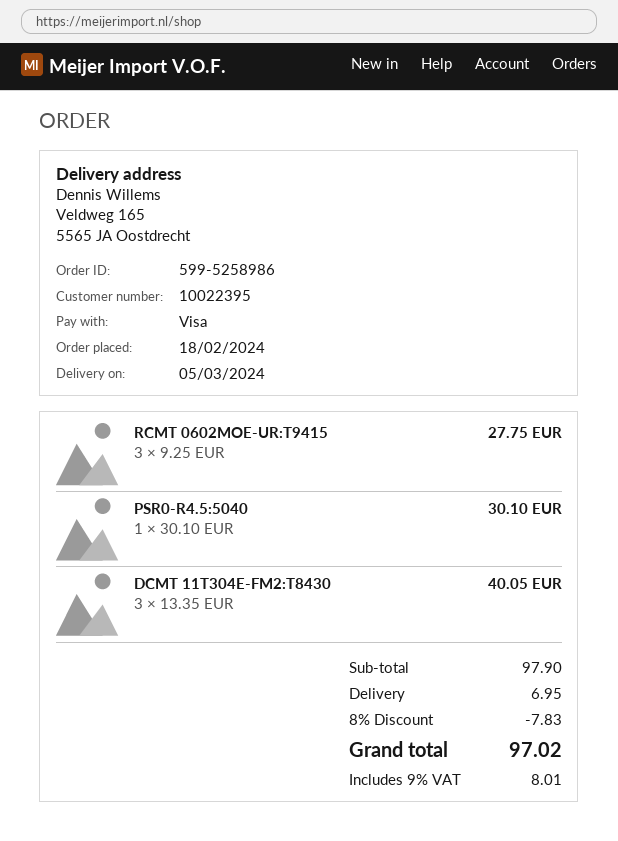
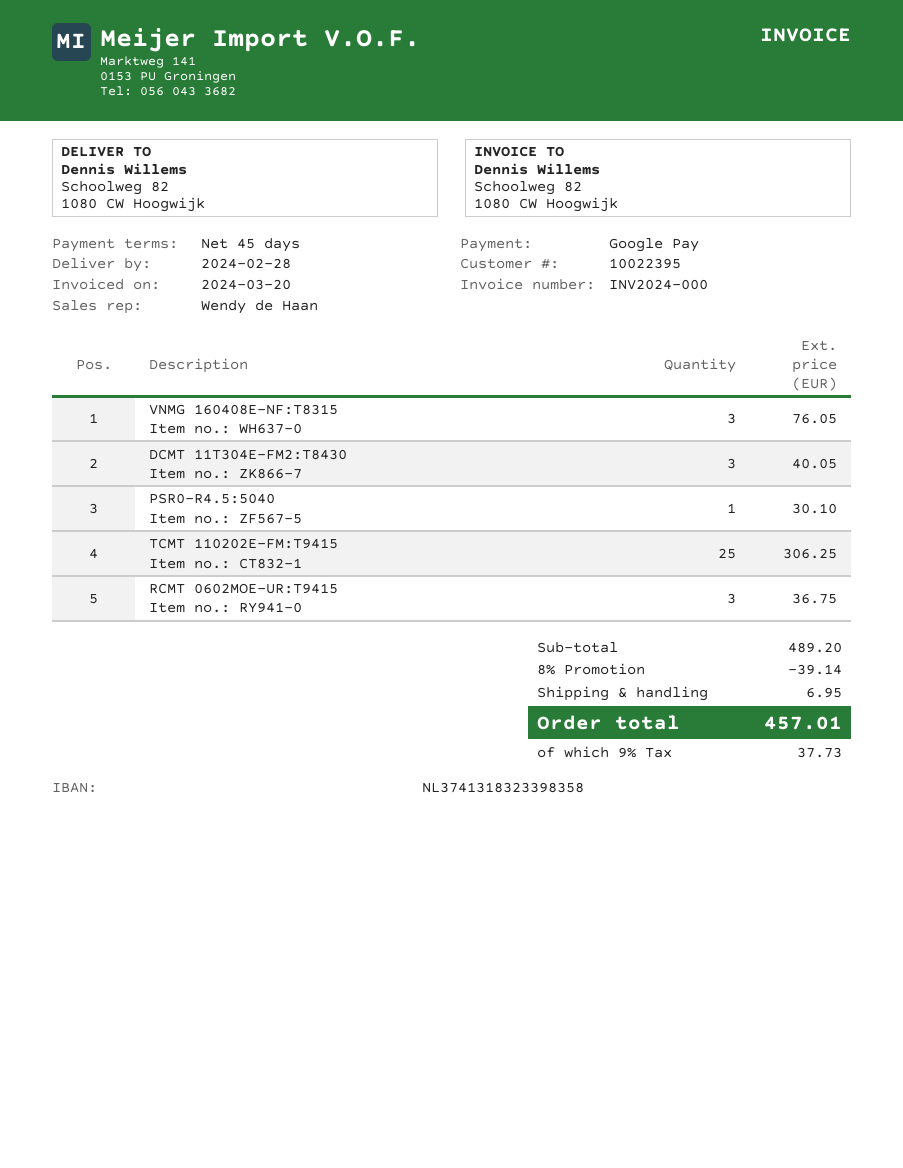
delivery date: 2024-03-05 -> 2024-02-28
payment method: Visa -> Google Pay
ship to: Veldweg 165, 5565 JA Oostdrecht -> Schoolweg 82, 1080 CW Hoogwijk
RCMT 0602MOE-UR:T9415: 3 for 27.75 -> 3 for 36.75
VNMG 160408E-NF:T8315: none -> 3 for 76.05
TCMT 110202E-FM:T9415: none -> 25 for 306.25
subtotal: 97.90 -> 489.20
discount: 8% = 7.83 -> 8% = 39.14
tax: 9% = 8.01 -> 9% = 37.73
total: 97.02 -> 457.01

